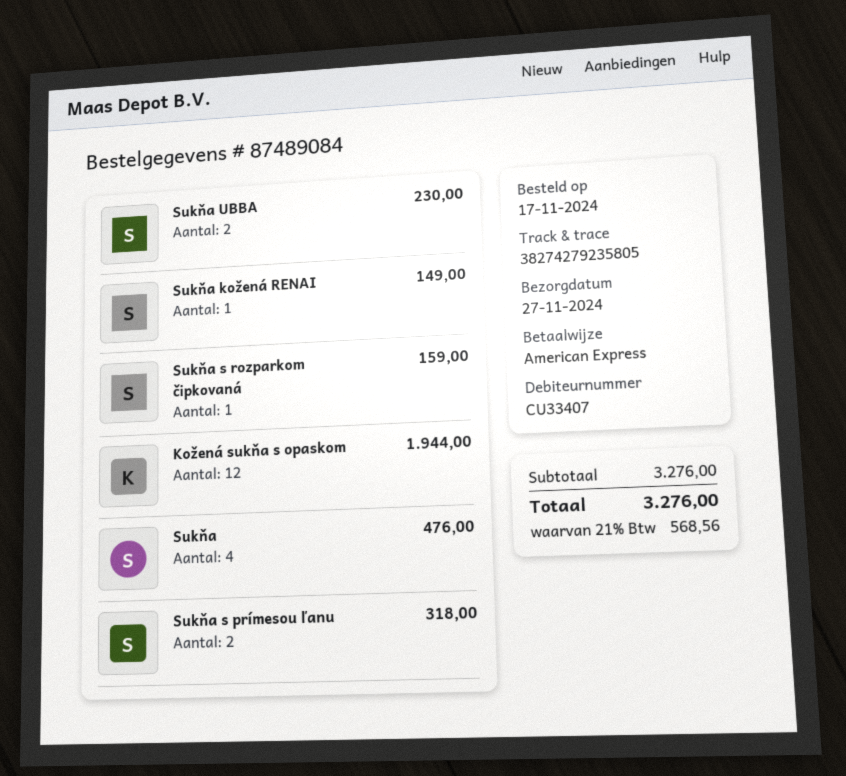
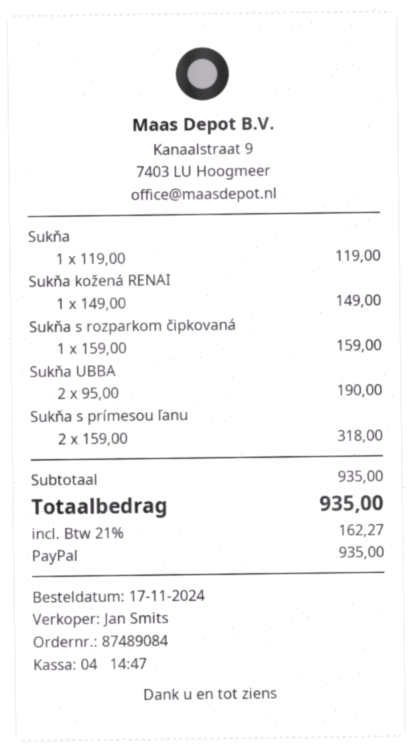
payment method: American Express -> PayPal
Sukňa UBBA: 2 for 230.00 -> 2 for 190.00
Kožená sukňa s opaskom: 12 for 1944.00 -> none
Sukňa: 4 for 476.00 -> 1 for 119.00
subtotal: 3276.00 -> 935.00
tax: 21% = 568.56 -> 21% = 162.27
total: 3276.00 -> 935.00

